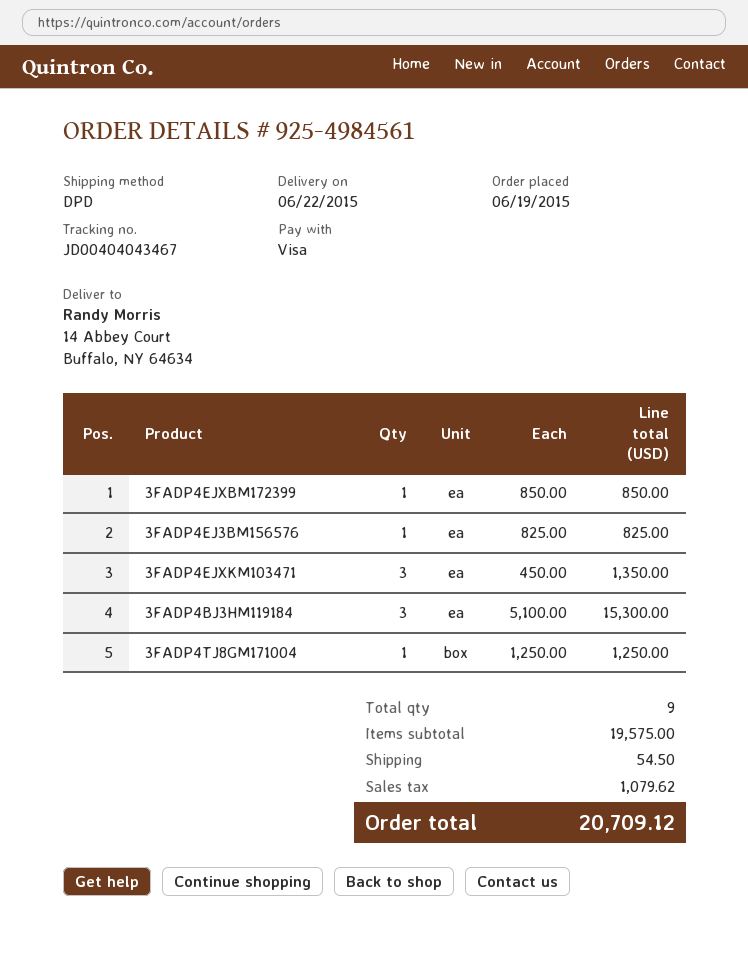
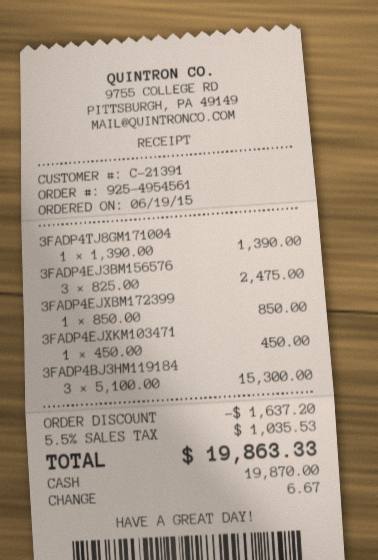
order number: 925-4984561 -> 925-4954561
payment method: Visa -> cash
3FADP4EJ3BM156576: 1 x 825.00 = 825.00 -> 3 x 825.00 = 2475.00
3FADP4EJXKM103471: 3 x 450.00 = 1350.00 -> 1 x 450.00 = 450.00
3FADP4TJ8GM171004: 1 x 1250.00 = 1250.00 -> 1 x 1390.00 = 1390.00
discount: none -> 1637.20
shipping: 54.50 -> none
tax: 1079.62 -> 1035.53
total: 20709.12 -> 19863.33

